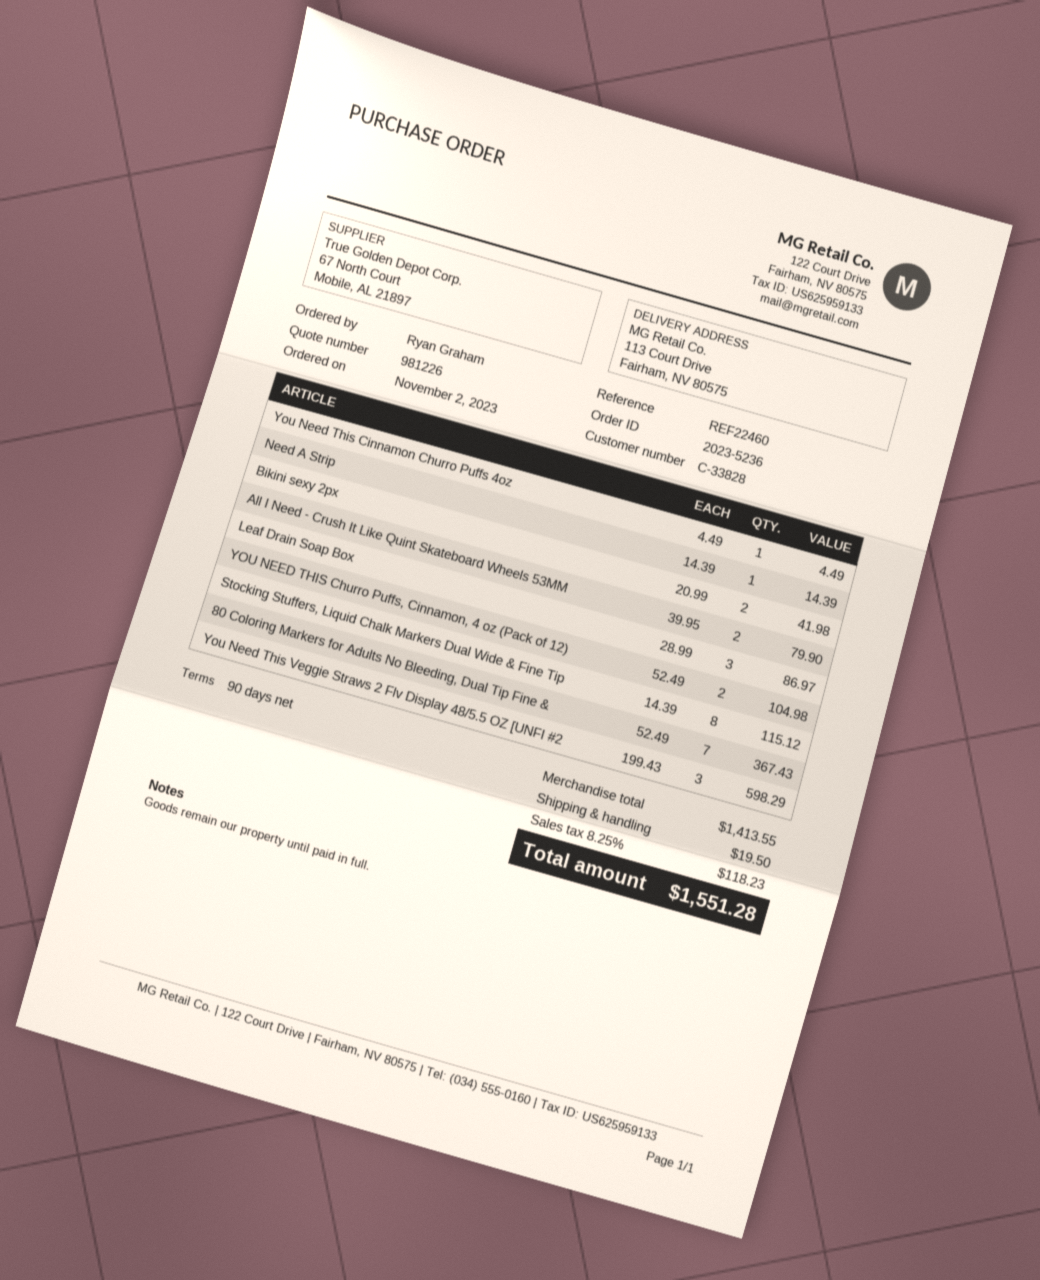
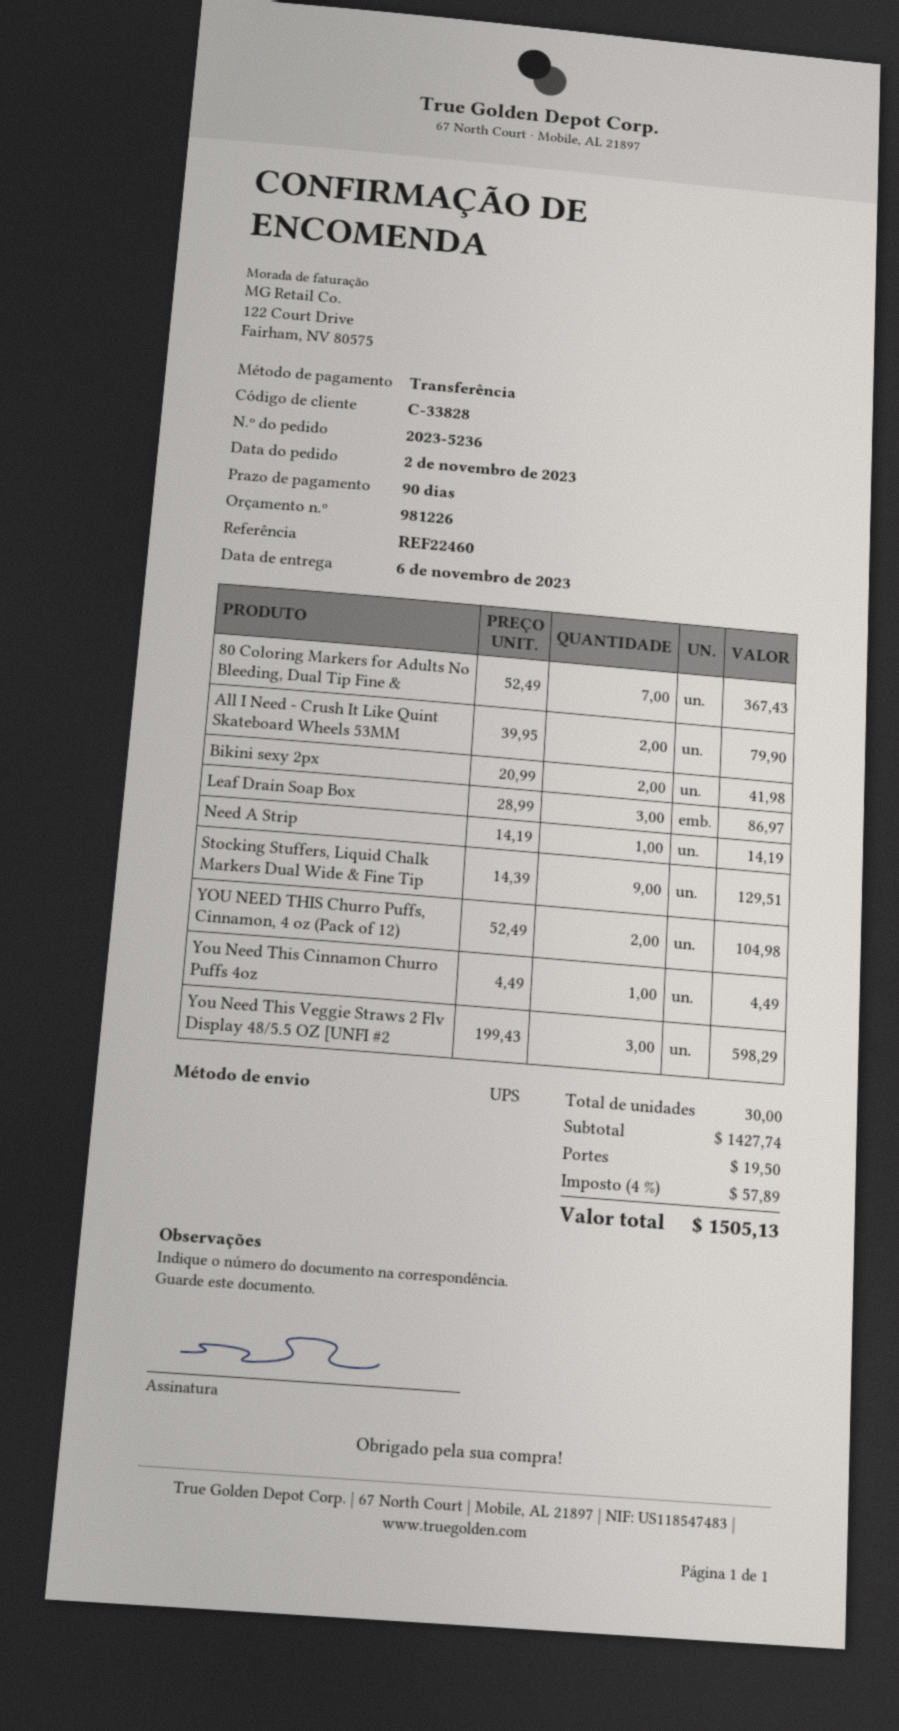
Need A Strip: 1 x 14.39 = 14.39 -> 1 x 14.19 = 14.19
Stocking Stuffers, Liquid Chalk Markers Dual Wide & Fine Tip: 8 x 14.39 = 115.12 -> 9 x 14.39 = 129.51
subtotal: 1413.55 -> 1427.74
tax: 8.25% = 118.23 -> 4% = 57.89
total: 1551.28 -> 1505.13

